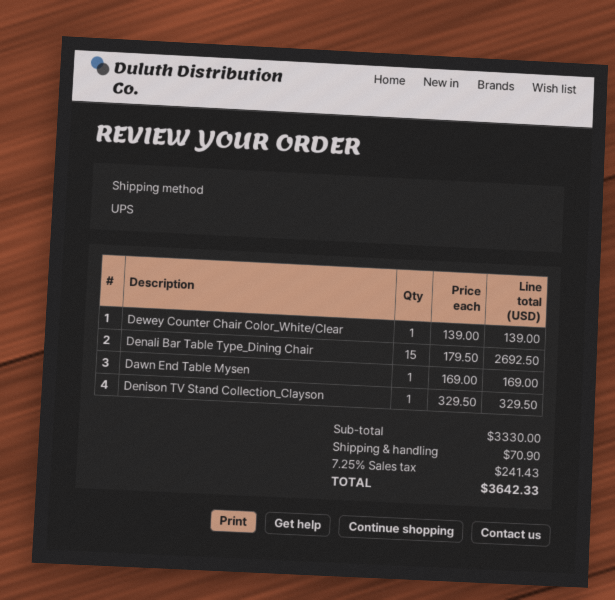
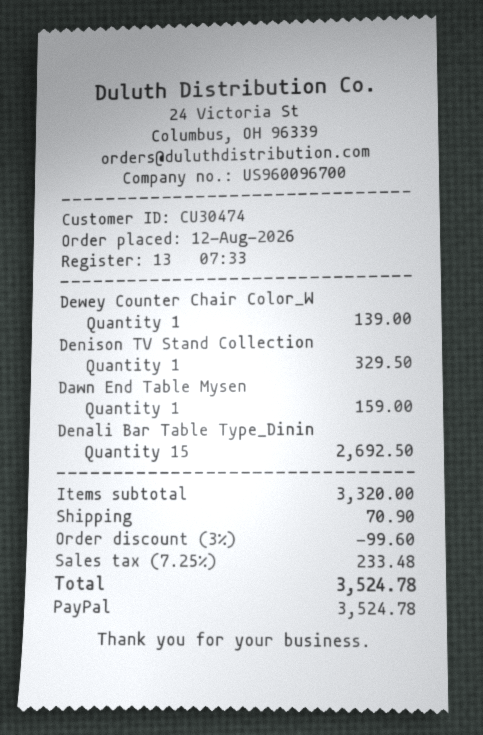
Dawn End Table Mysen: 1 for 169.00 -> 1 for 159.00
subtotal: 3330.00 -> 3320.00
discount: none -> 3% = 99.60
tax: 7.25% = 241.43 -> 7.25% = 233.48
total: 3642.33 -> 3524.78

